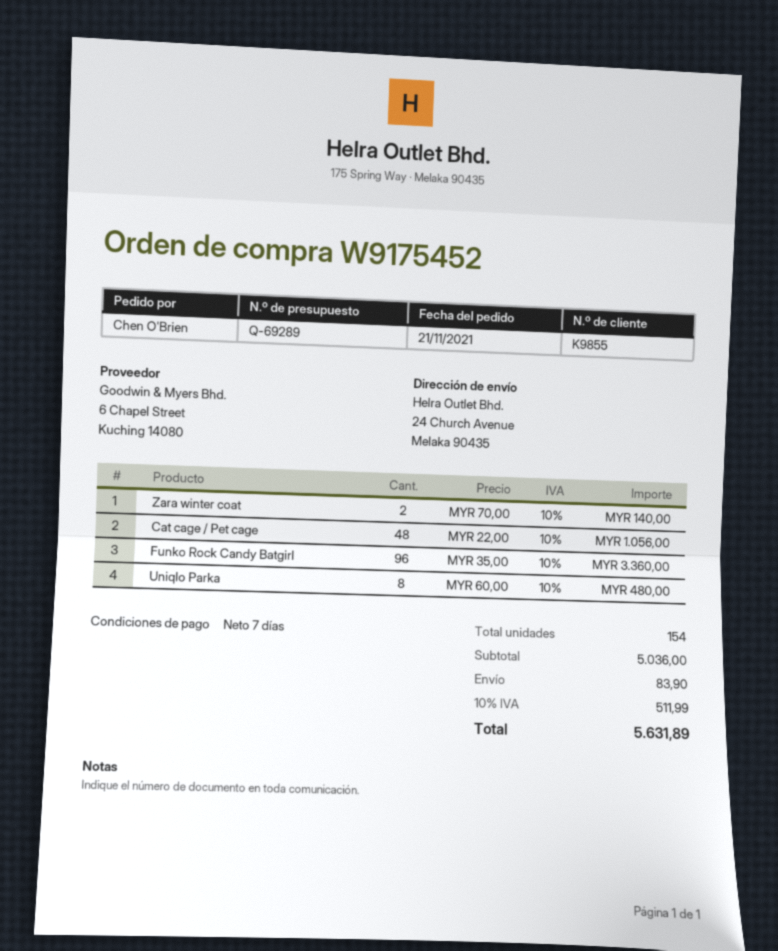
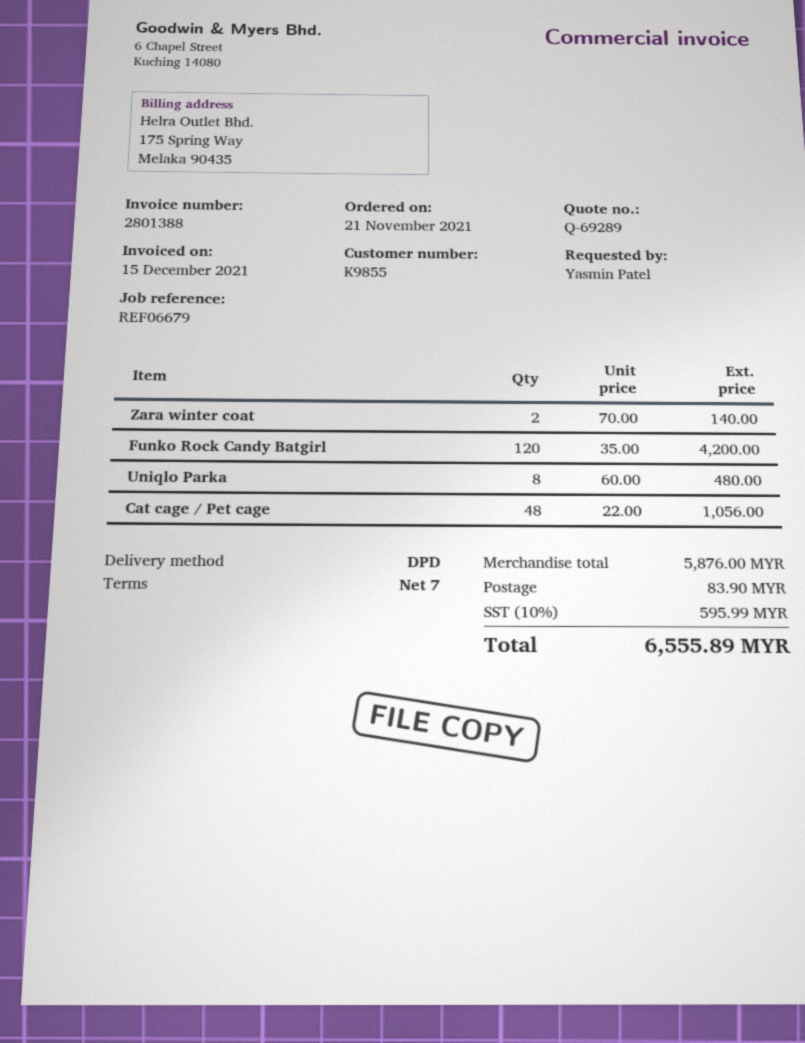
ordered by: Chen O'Brien -> Yasmin Patel
Funko Rock Candy Batgirl: 96 x 35.00 = 3360.00 -> 120 x 35.00 = 4200.00
subtotal: 5036.00 -> 5876.00
tax: 10% = 511.99 -> 10% = 595.99
total: 5631.89 -> 6555.89

